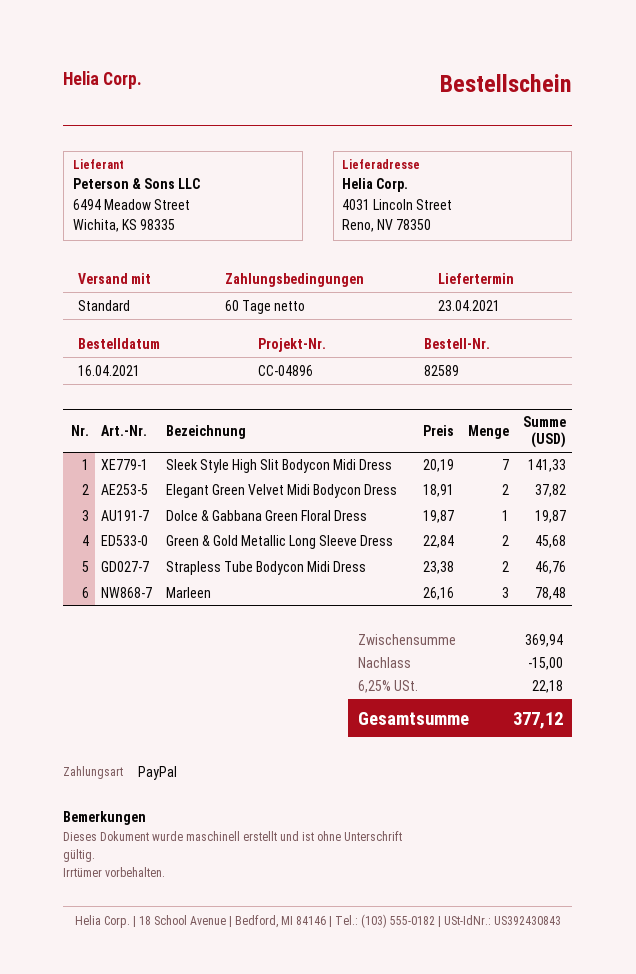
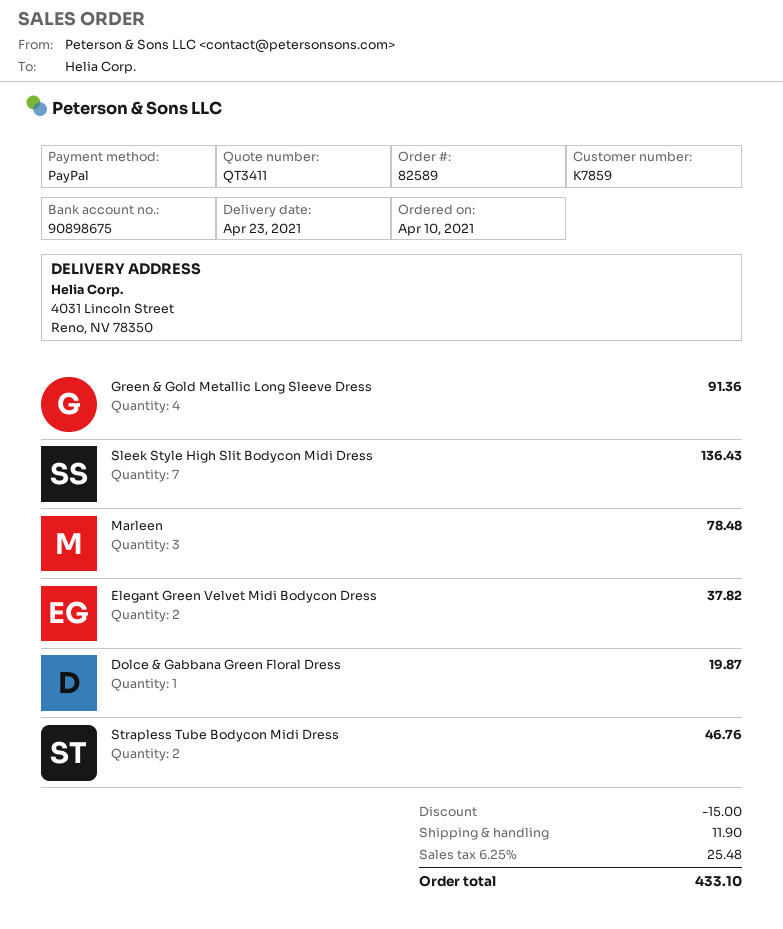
order date: 2021-04-16 -> 2021-04-10
Sleek Style High Slit Bodycon Midi Dress: 7 for 141.33 -> 7 for 136.43
Green & Gold Metallic Long Sleeve Dress: 2 for 45.68 -> 4 for 91.36
shipping: none -> 11.90
tax: 6.25% = 22.18 -> 6.25% = 25.48
total: 377.12 -> 433.10

